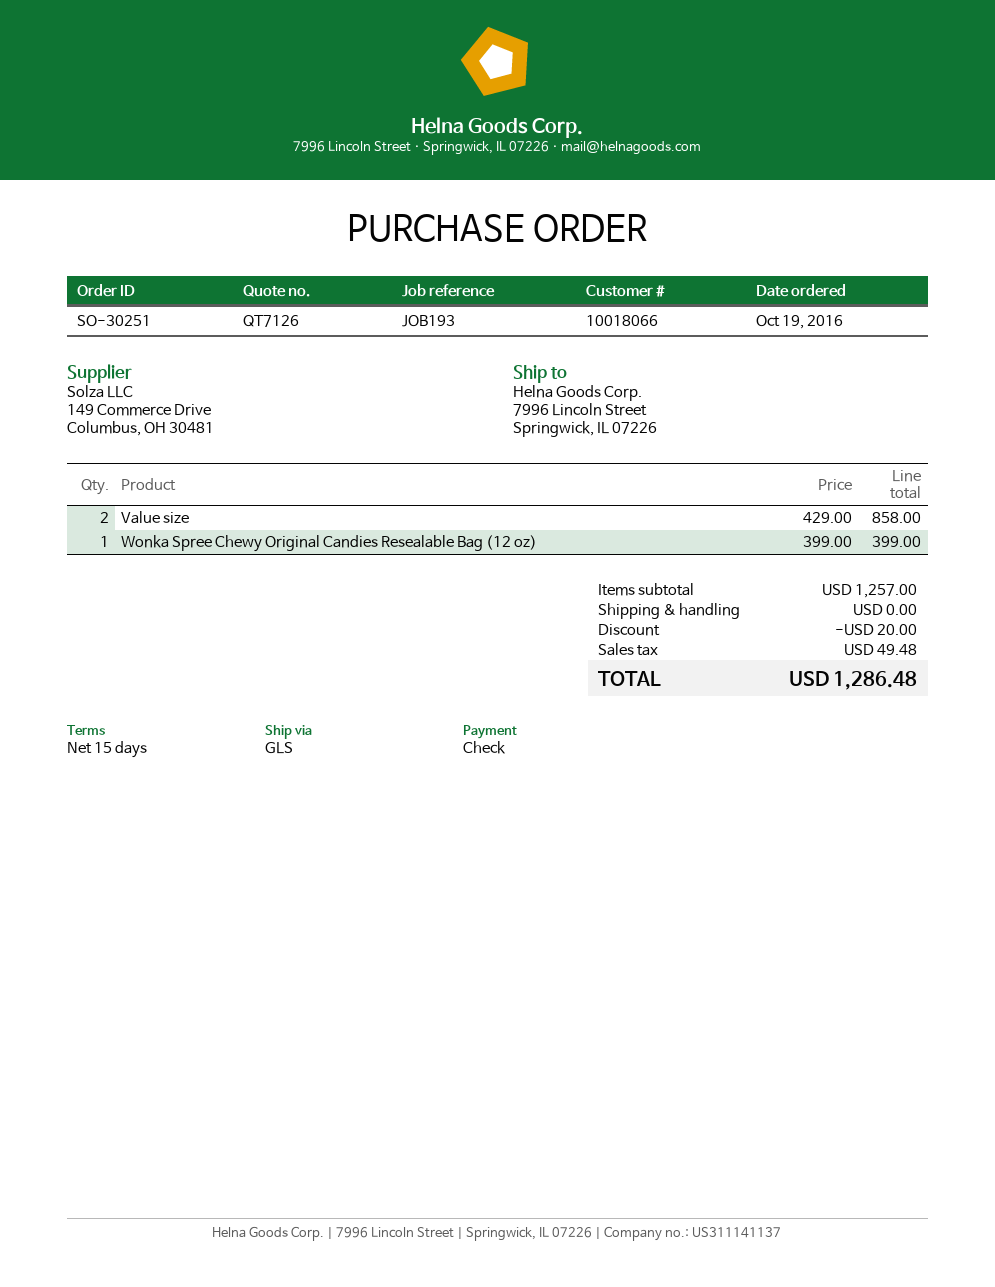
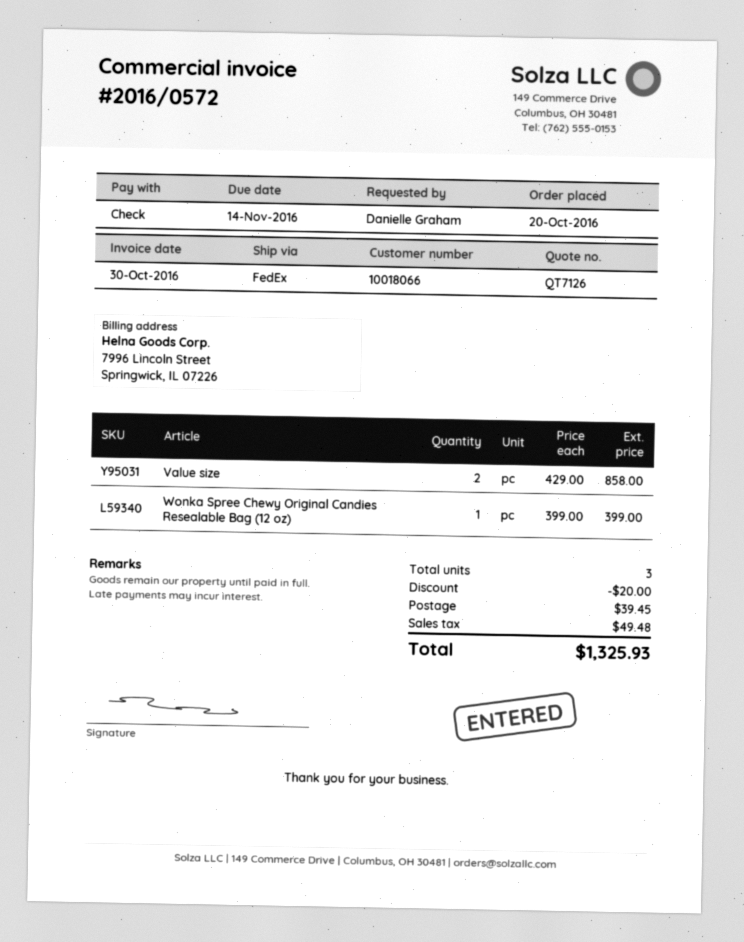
order date: 2016-10-19 -> 2016-10-20
shipping method: GLS -> FedEx
shipping: 0.00 -> 39.45
total: 1286.48 -> 1325.93

